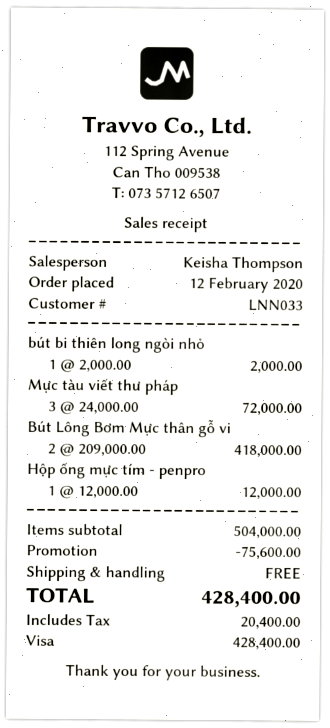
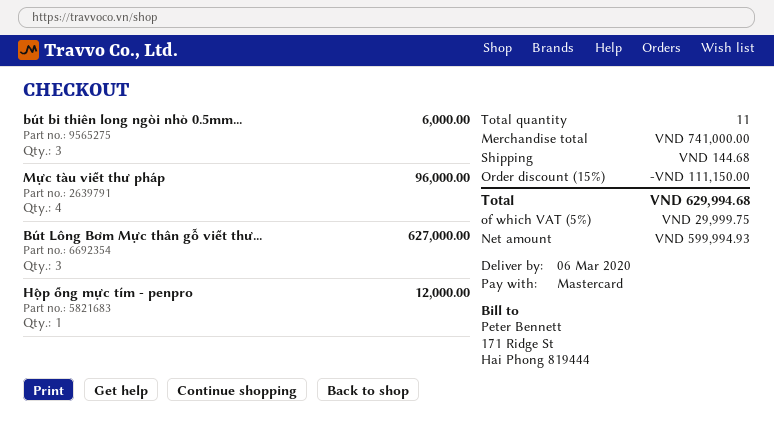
payment method: Visa -> Mastercard
bút bi thiên long ngòi nhỏ: 1 for 2000.00 -> 3 for 6000.00
Mực tàu viết thư pháp: 3 for 72000.00 -> 4 for 96000.00
Bút Lông Bơm Mực thân gỗ vi: 2 for 418000.00 -> 3 for 627000.00
subtotal: 504000.00 -> 741000.00
discount: 75600.00 -> 111150.00
shipping: 0.00 -> 144.68
tax: 20400.00 -> 29999.75
total: 428400.00 -> 629994.68

